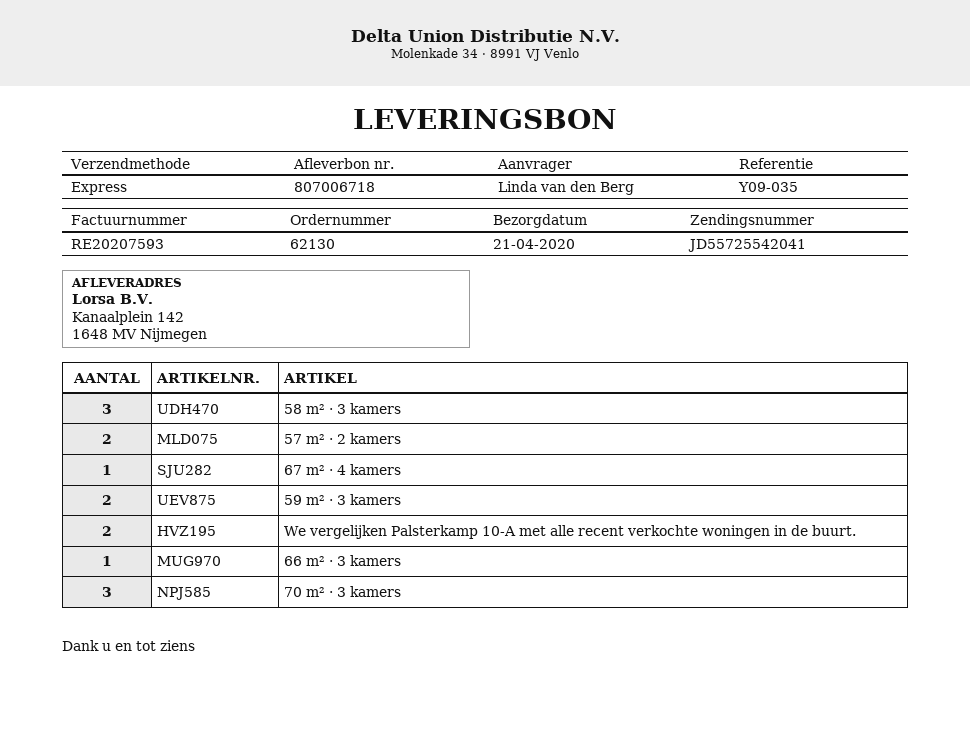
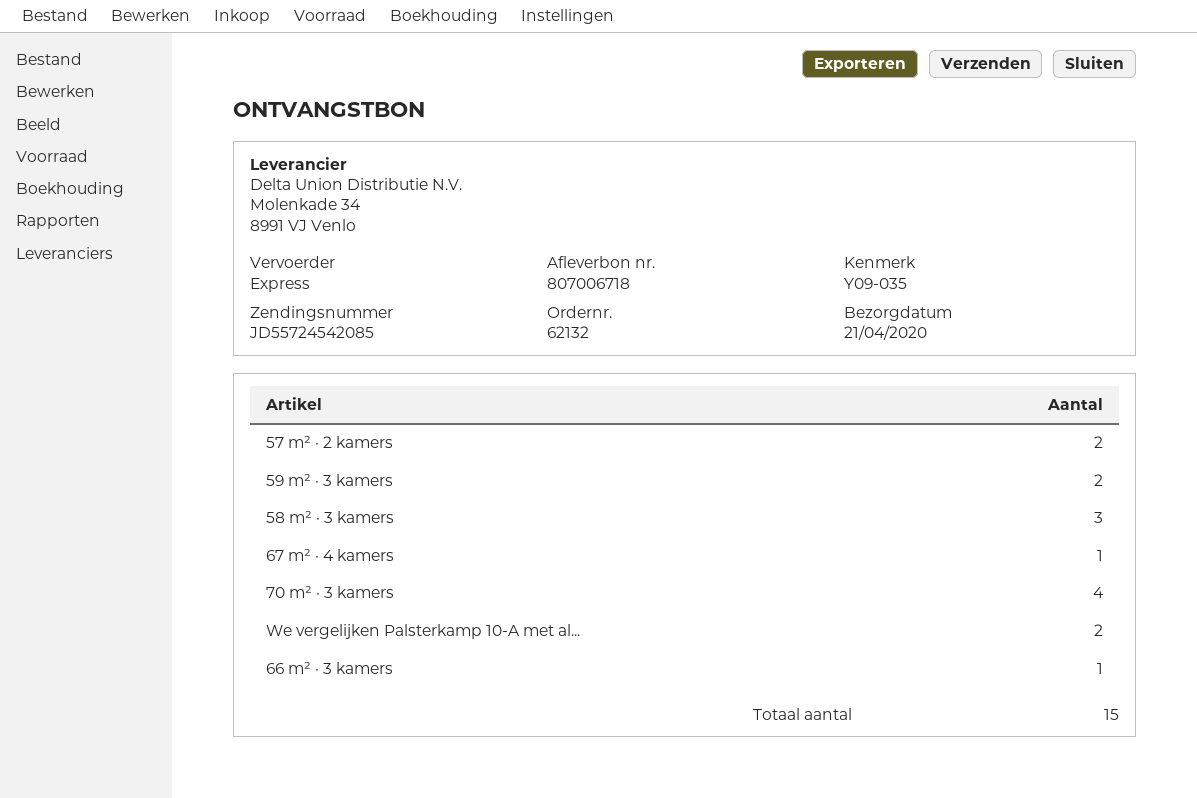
order number: 62130 -> 62132
tracking number: JD55725542041 -> JD55724542085
70 m² · 3 kamers: 3 -> 4

